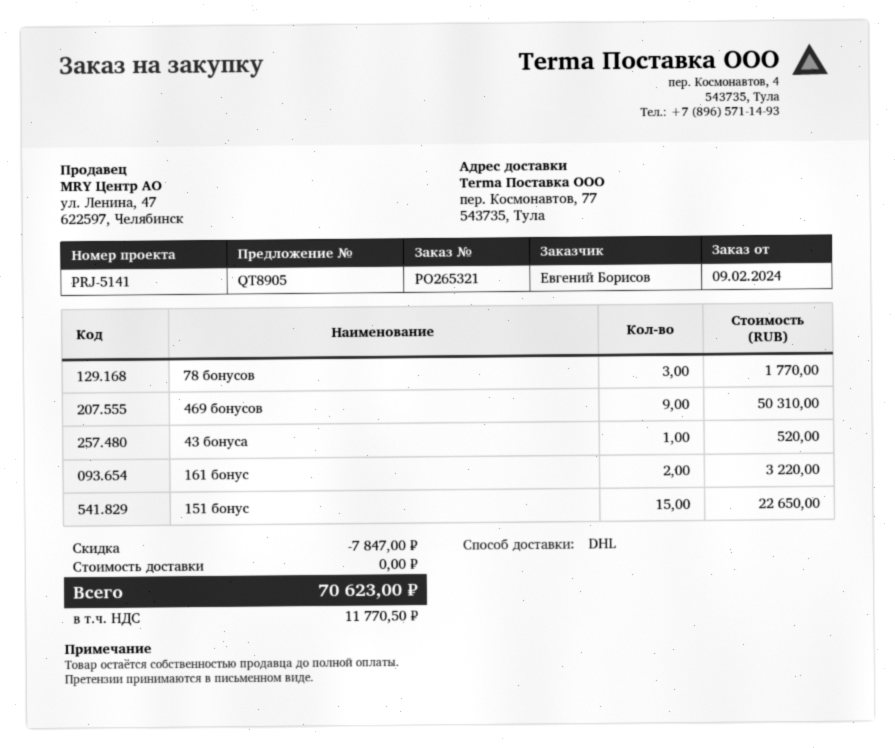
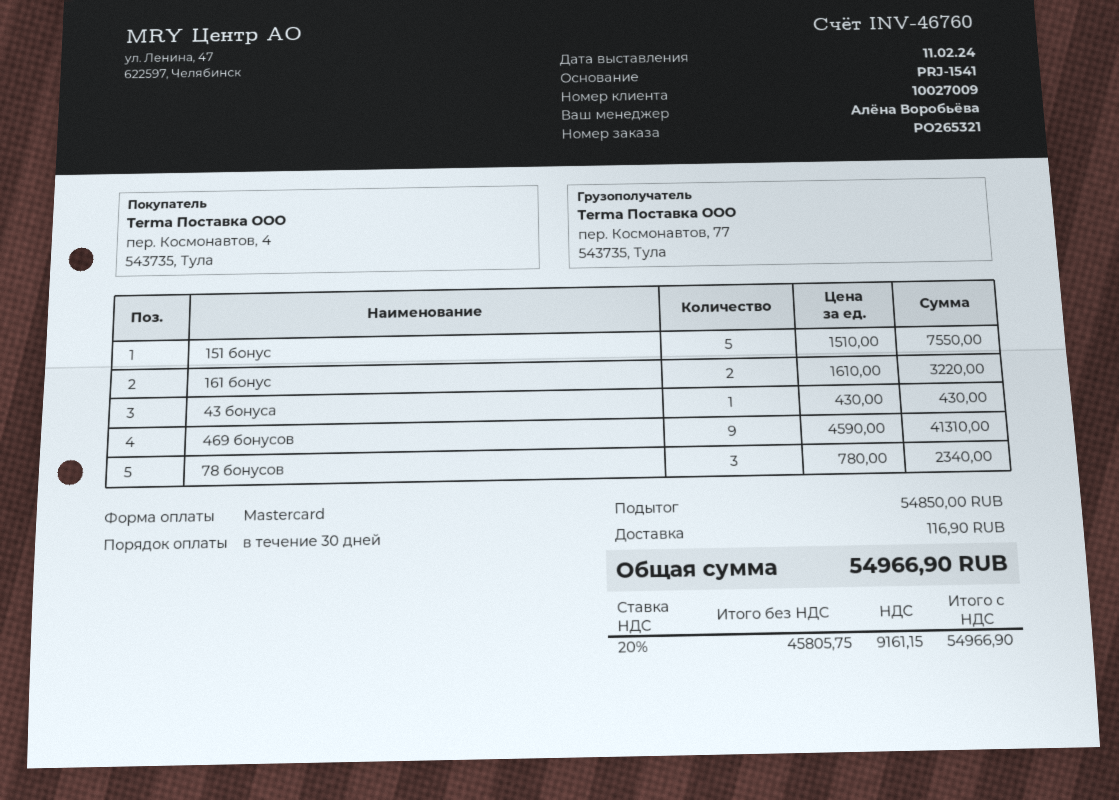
reference: PRJ-5141 -> PRJ-1541
78 бонусов: 3 for 1770.00 -> 3 for 2340.00
469 бонусов: 9 for 50310.00 -> 9 for 41310.00
43 бонуса: 1 for 520.00 -> 1 for 430.00
151 бонус: 15 for 22650.00 -> 5 for 7550.00
discount: 7847.00 -> none
shipping: 0.00 -> 116.90
tax: 11770.50 -> 9161.15
total: 70623.00 -> 54966.90

